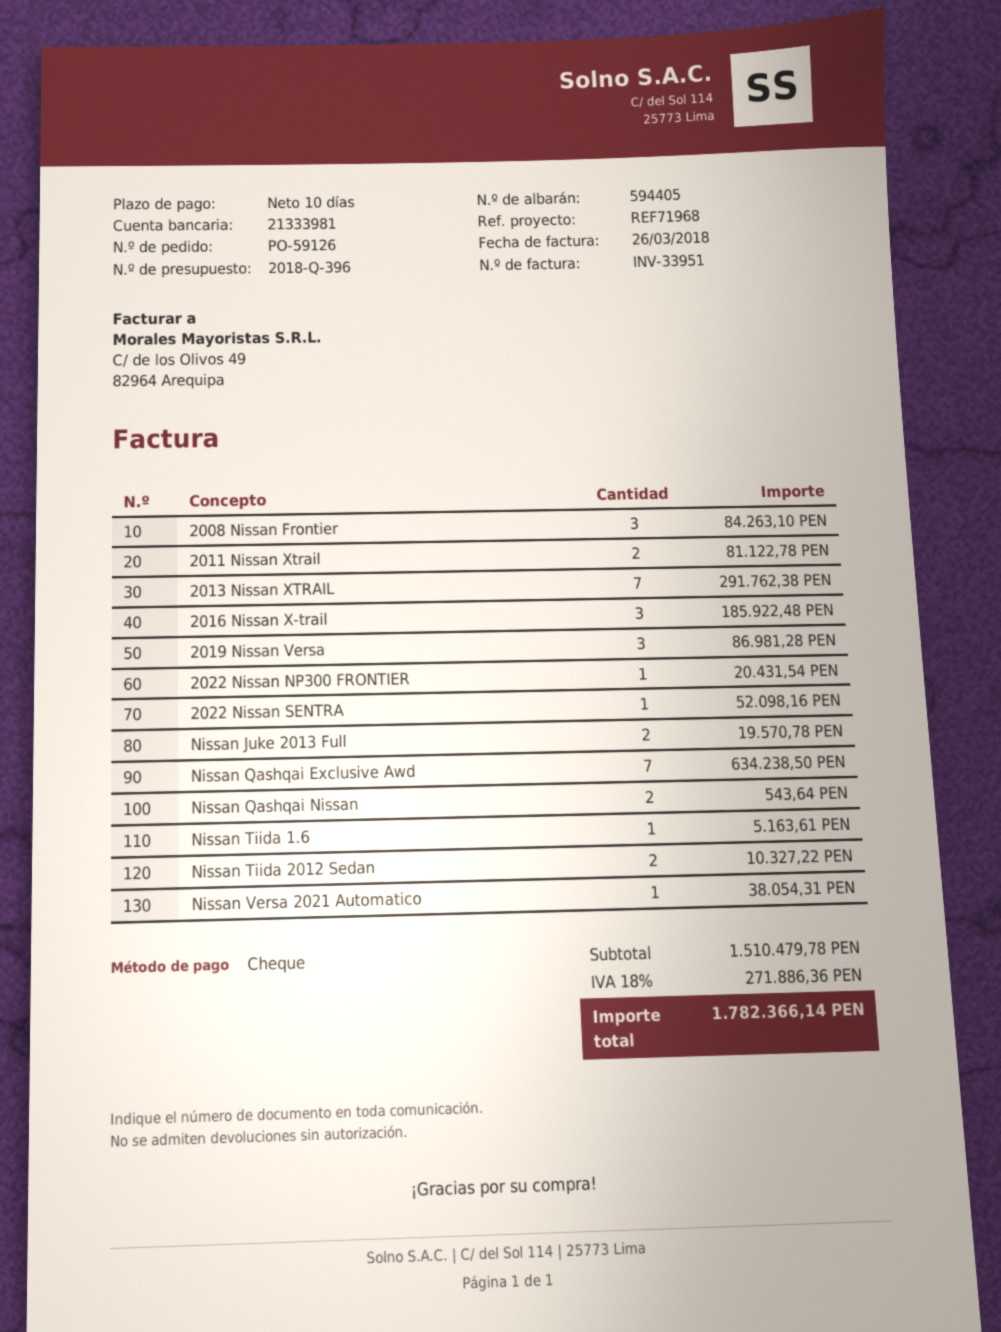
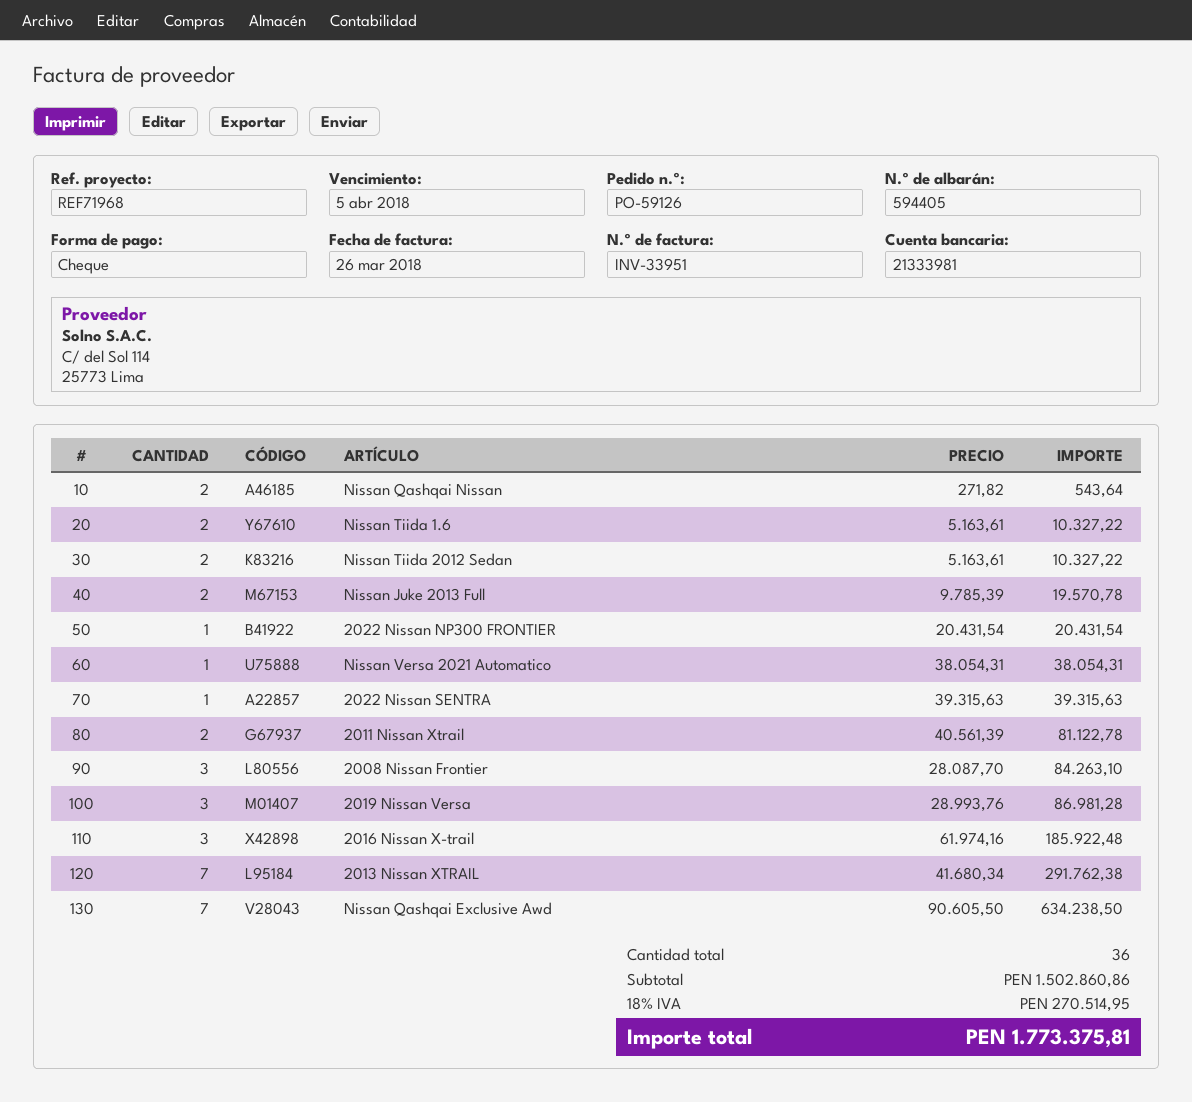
2022 Nissan SENTRA: 1 for 52098.16 -> 1 for 39315.63
Nissan Tiida 1.6: 1 for 5163.61 -> 2 for 10327.22
subtotal: 1510479.78 -> 1502860.86
tax: 18% = 271886.36 -> 18% = 270514.95
total: 1782366.14 -> 1773375.81

